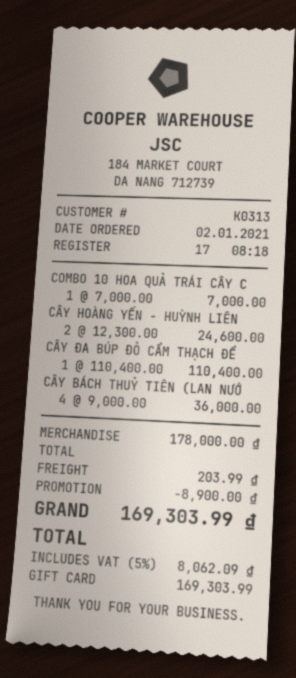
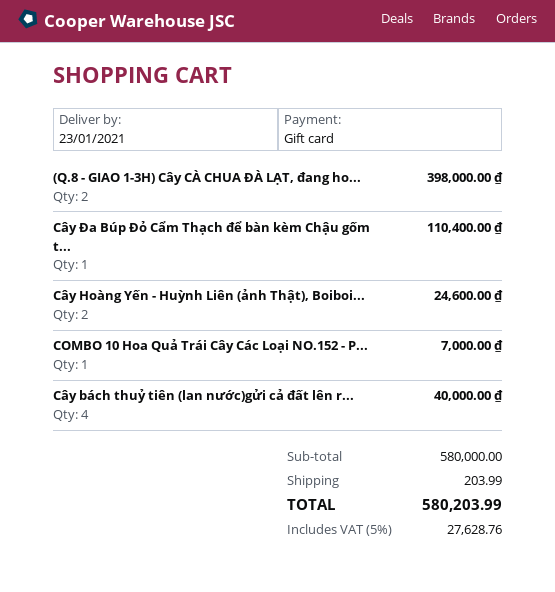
CÂY BÁCH THUỶ TIÊN (LAN NƯỚ: 4 for 36000.00 -> 4 for 40000.00
(Q.8 - GIAO 1-3H) Cây CÀ CHUA ĐÀ LẠT, đang ho...: none -> 2 for 398000.00
subtotal: 178000.00 -> 580000.00
discount: 8900.00 -> none
tax: 5% = 8062.09 -> 5% = 27628.76
total: 169303.99 -> 580203.99

